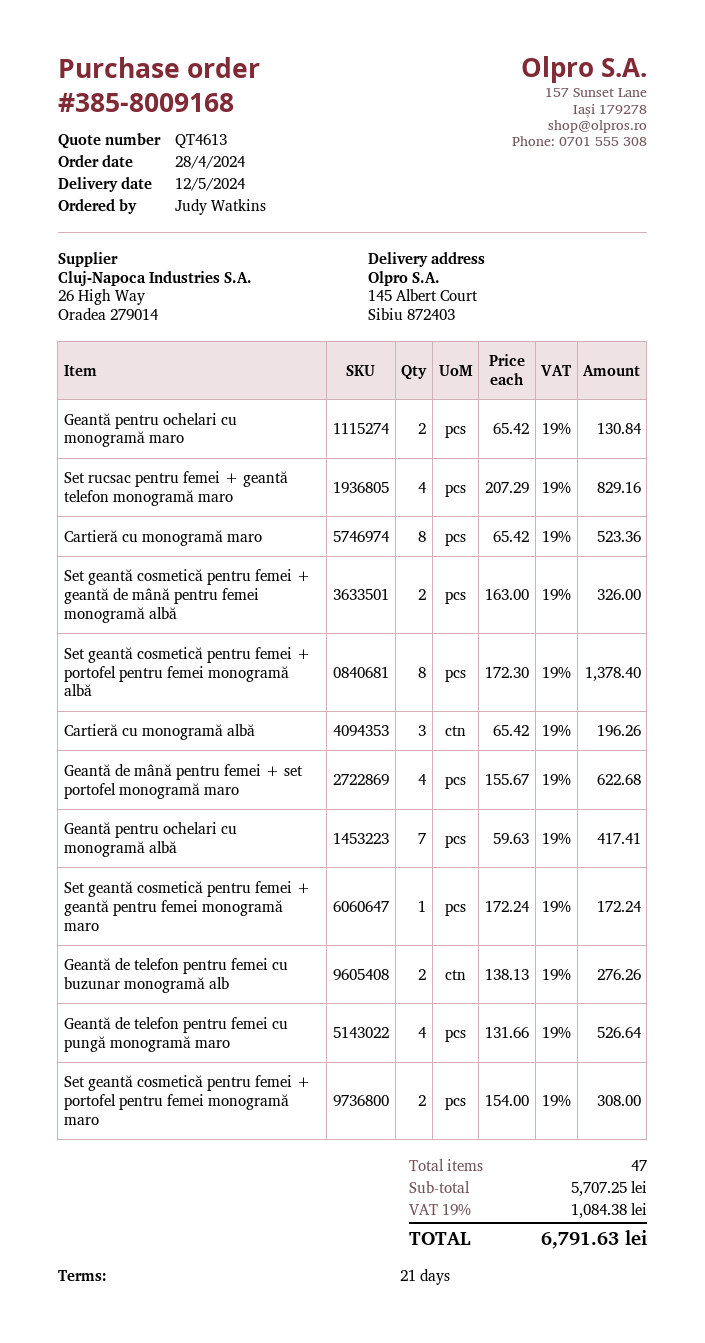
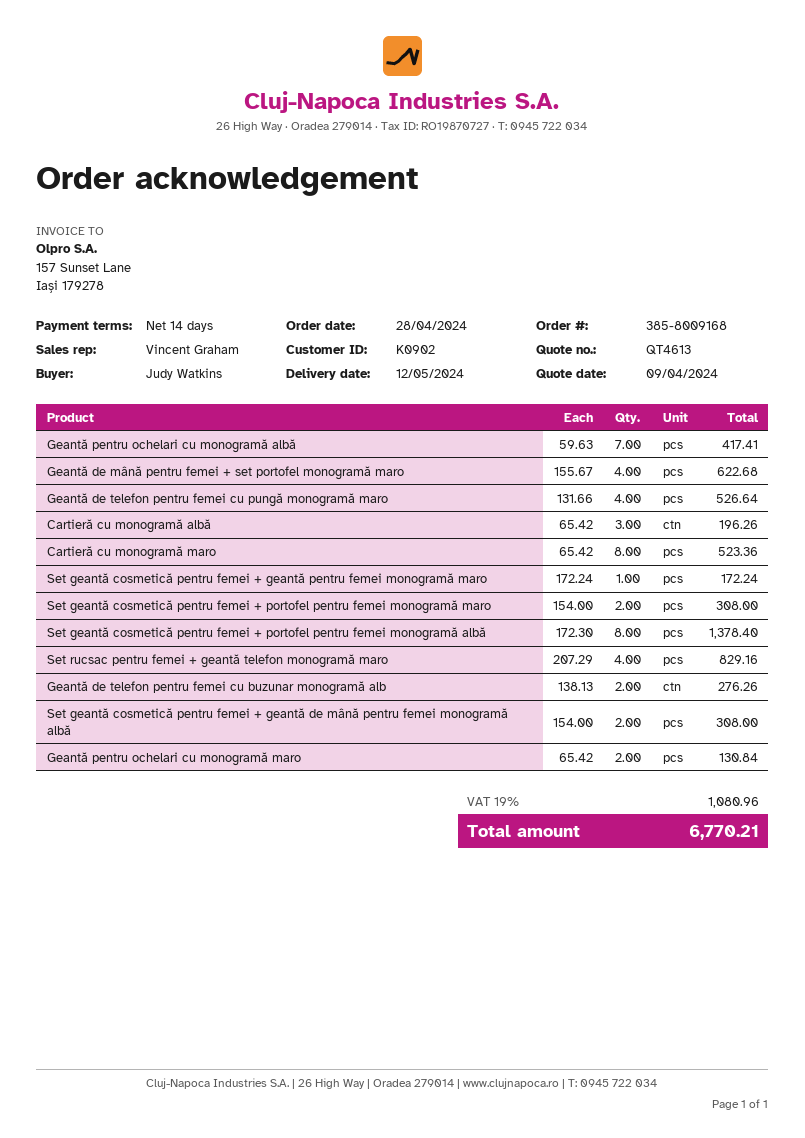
payment terms: 21 days -> 14 days
Set geantă cosmetică pentru femei + geantă de mână pentru femei monogramă albă: 2 x 163.00 = 326.00 -> 2 x 154.00 = 308.00
tax: 19% = 1084.38 -> 19% = 1080.96
total: 6791.63 -> 6770.21

